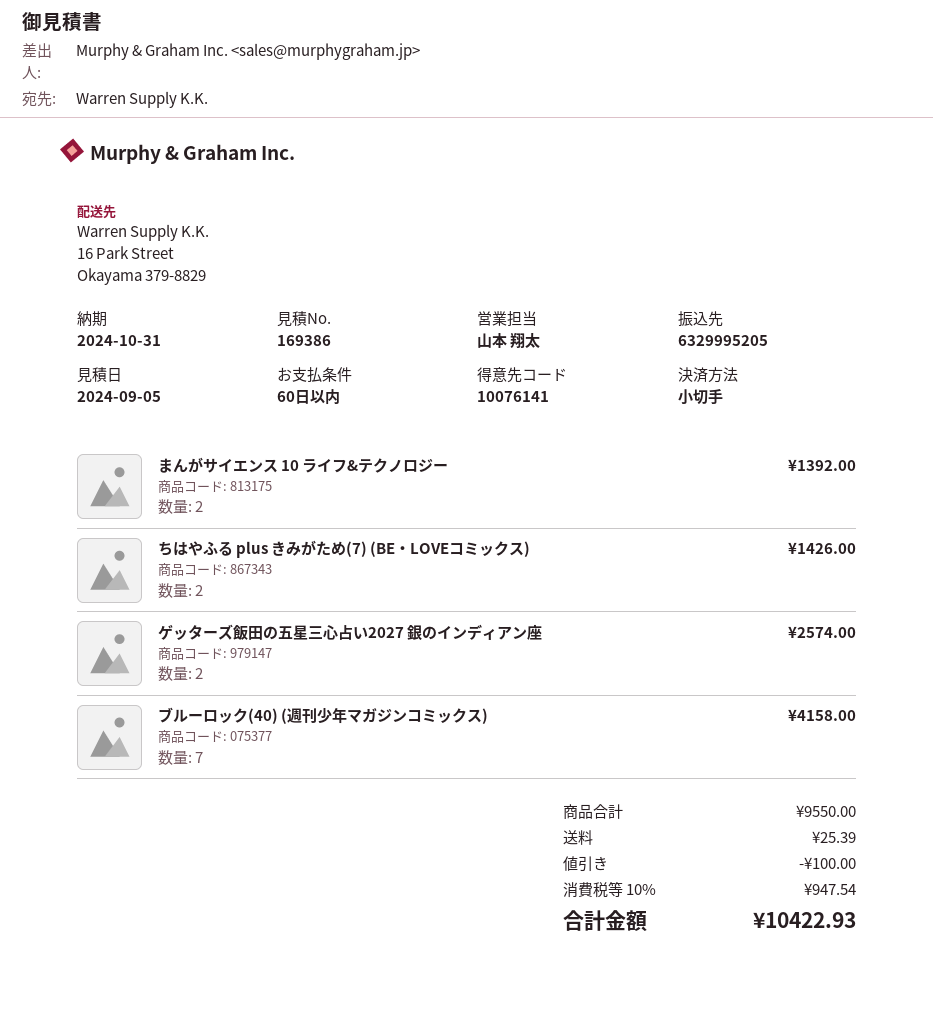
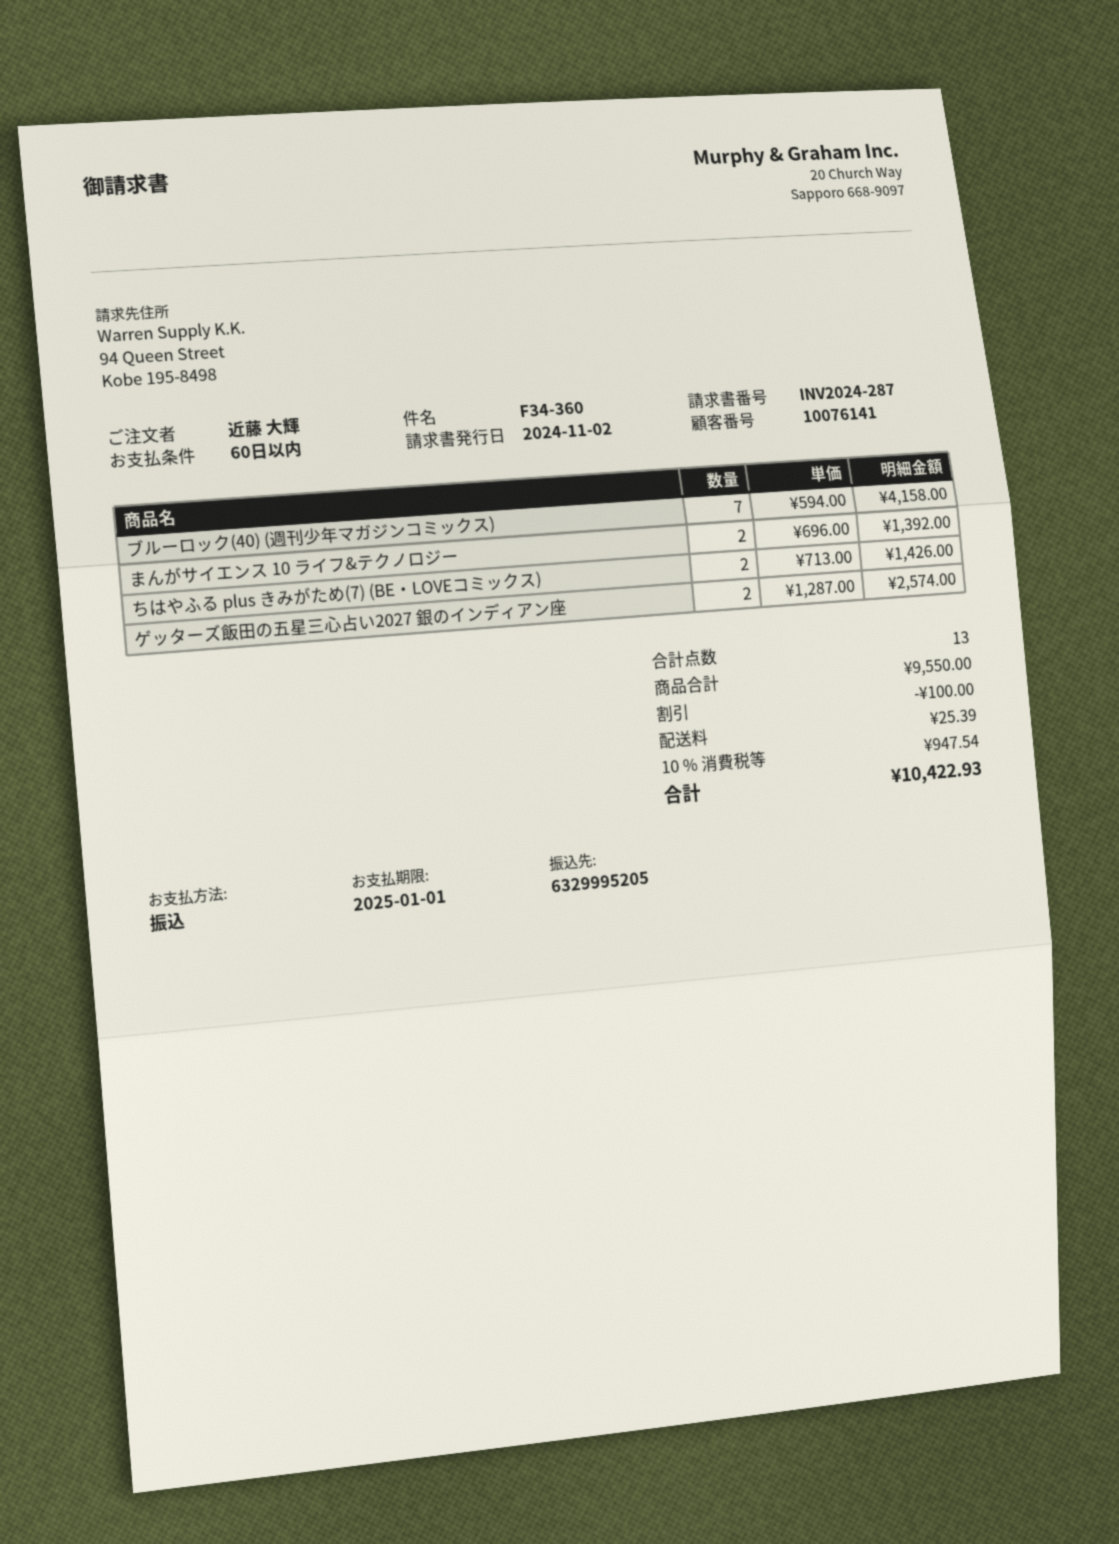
payment method: cheque -> bank transfer

